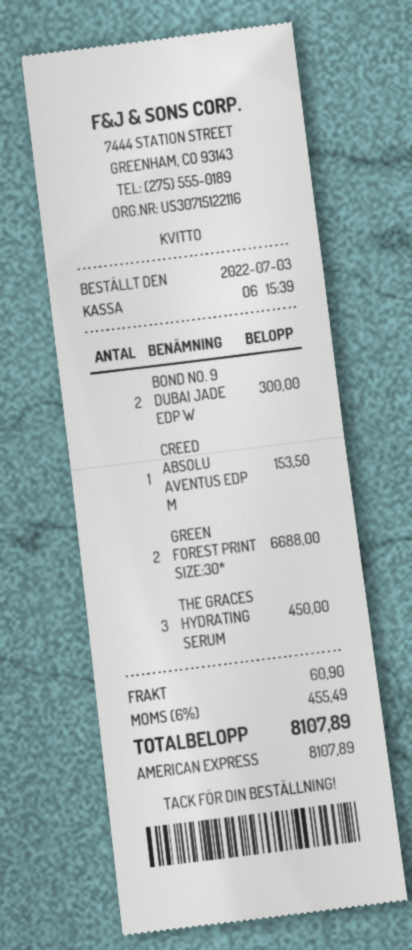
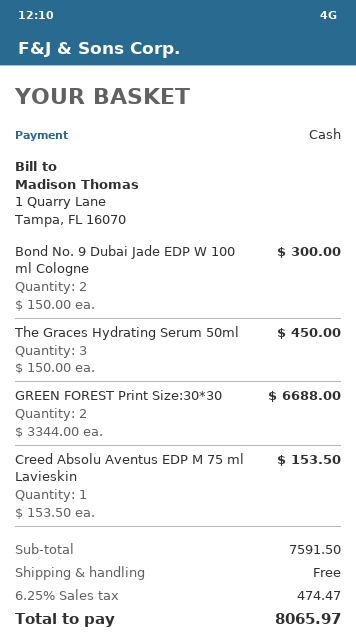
payment method: American Express -> cash
shipping: 60.90 -> 0.00
tax: 6% = 455.49 -> 6.25% = 474.47
total: 8107.89 -> 8065.97

